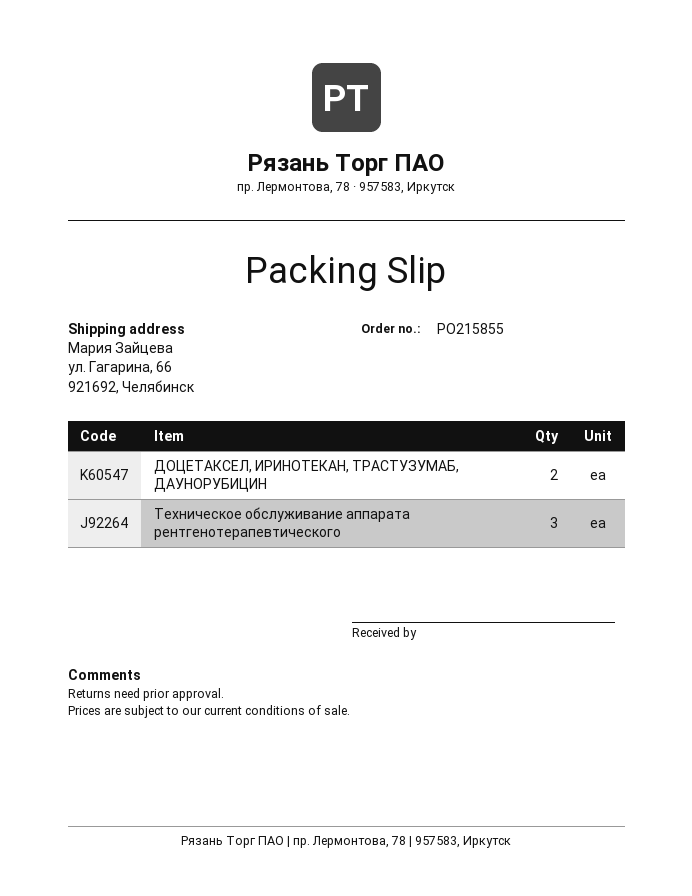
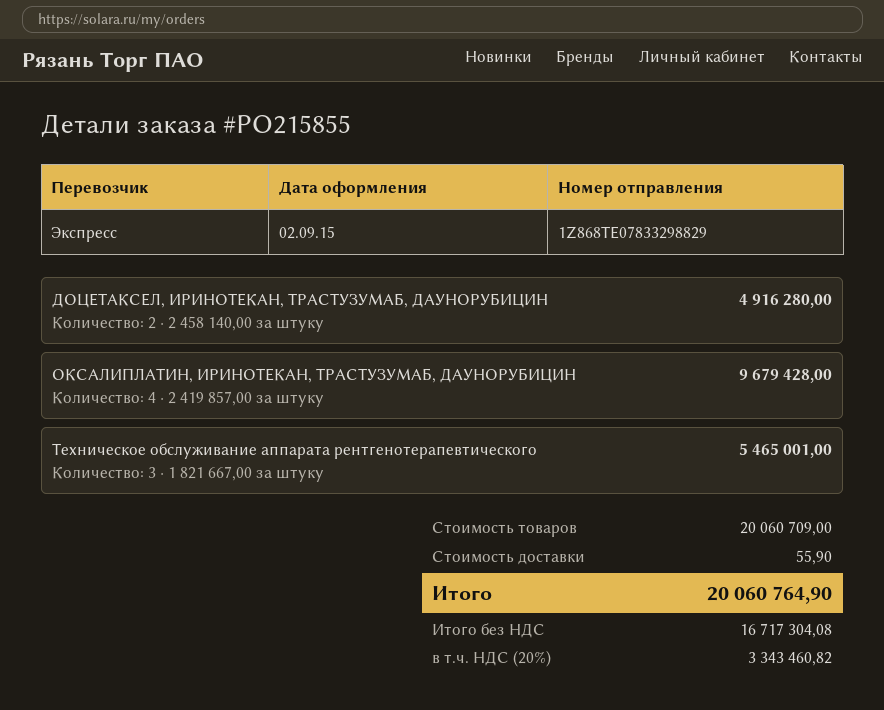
ОКСАЛИПЛАТИН, ИРИНОТЕКАН, ТРАСТУЗУМАБ, ДАУНОРУБИЦИН: none -> 4

